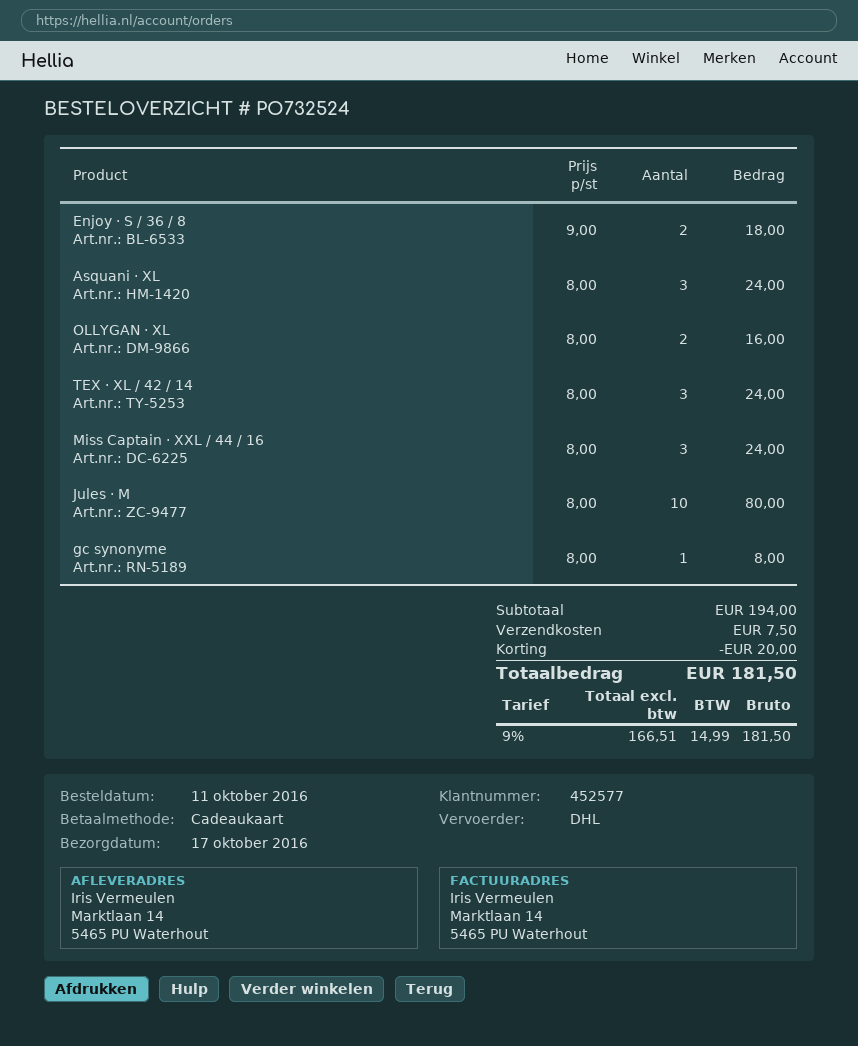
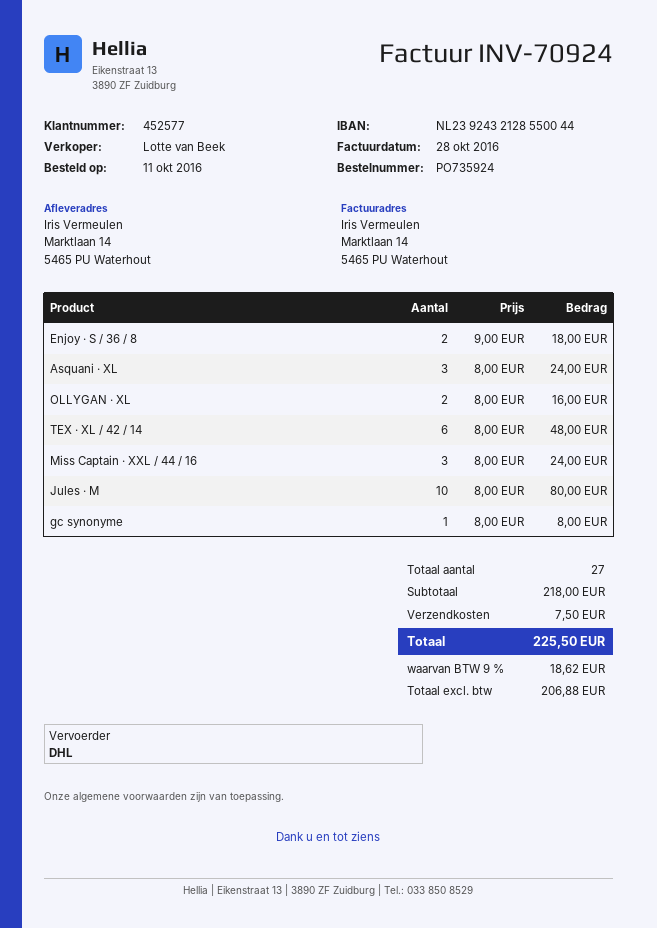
order number: PO732524 -> PO735924
TEX · XL / 42 / 14: 3 x 8.00 = 24.00 -> 6 x 8.00 = 48.00
subtotal: 194.00 -> 218.00
discount: 20.00 -> none
net: 166.51 -> 206.88
tax: 9% = 14.99 -> 9% = 18.62
total: 181.50 -> 225.50

